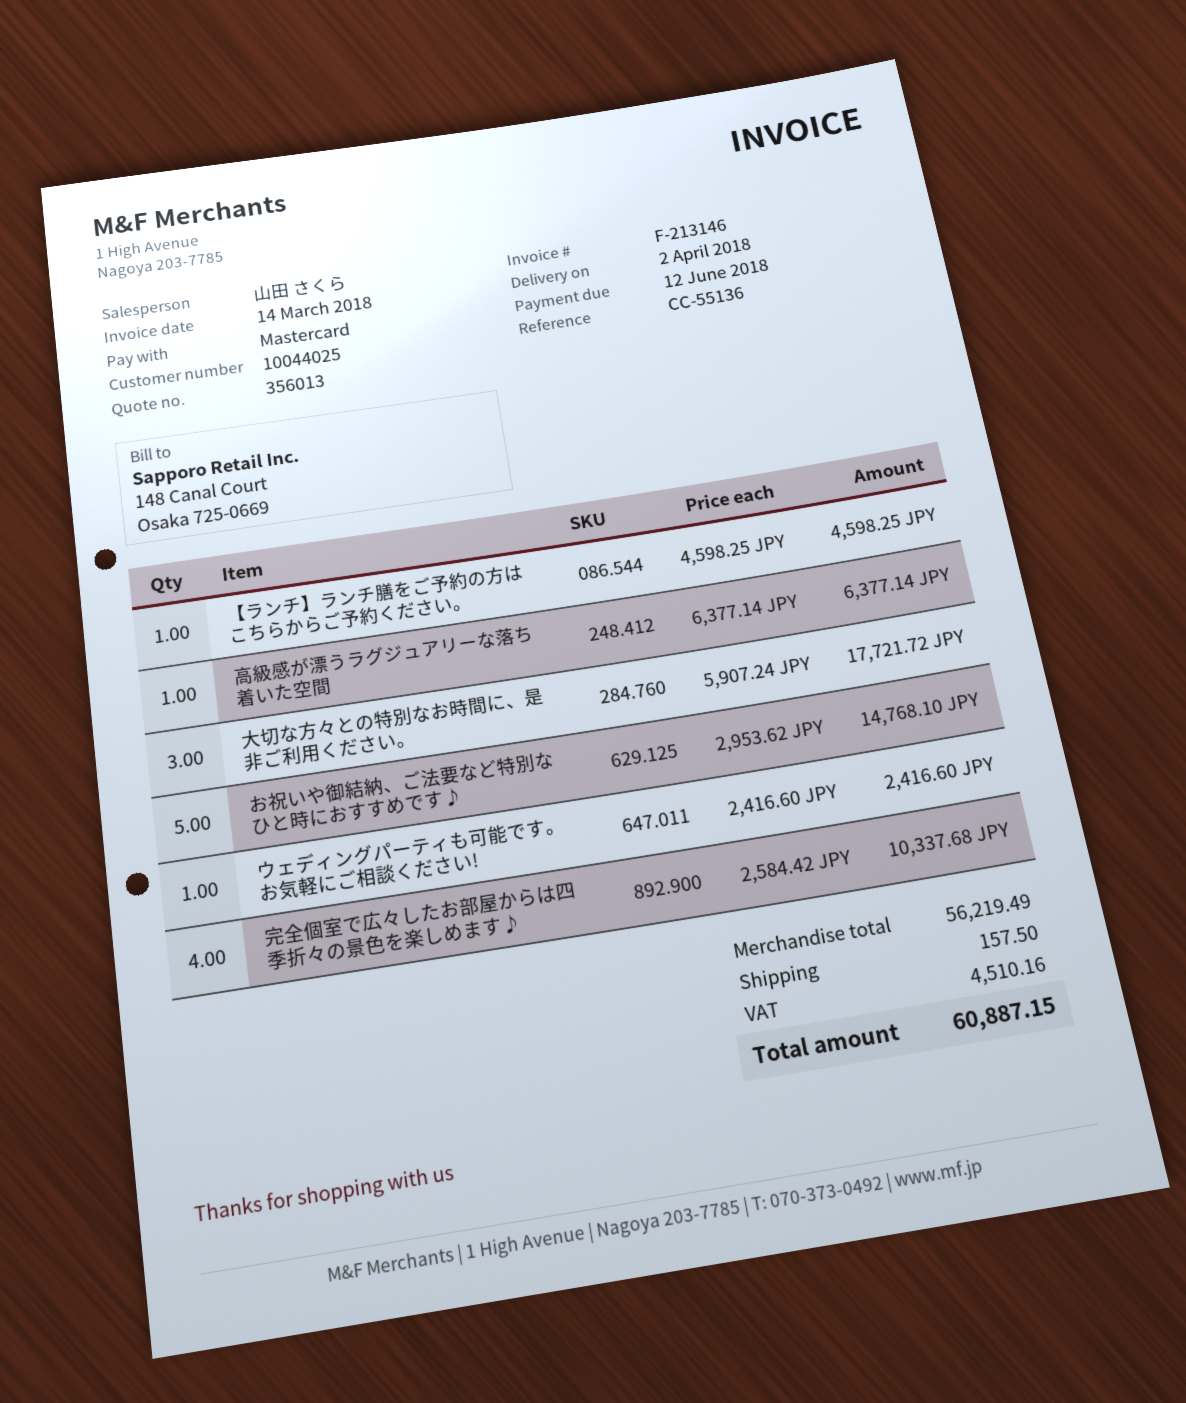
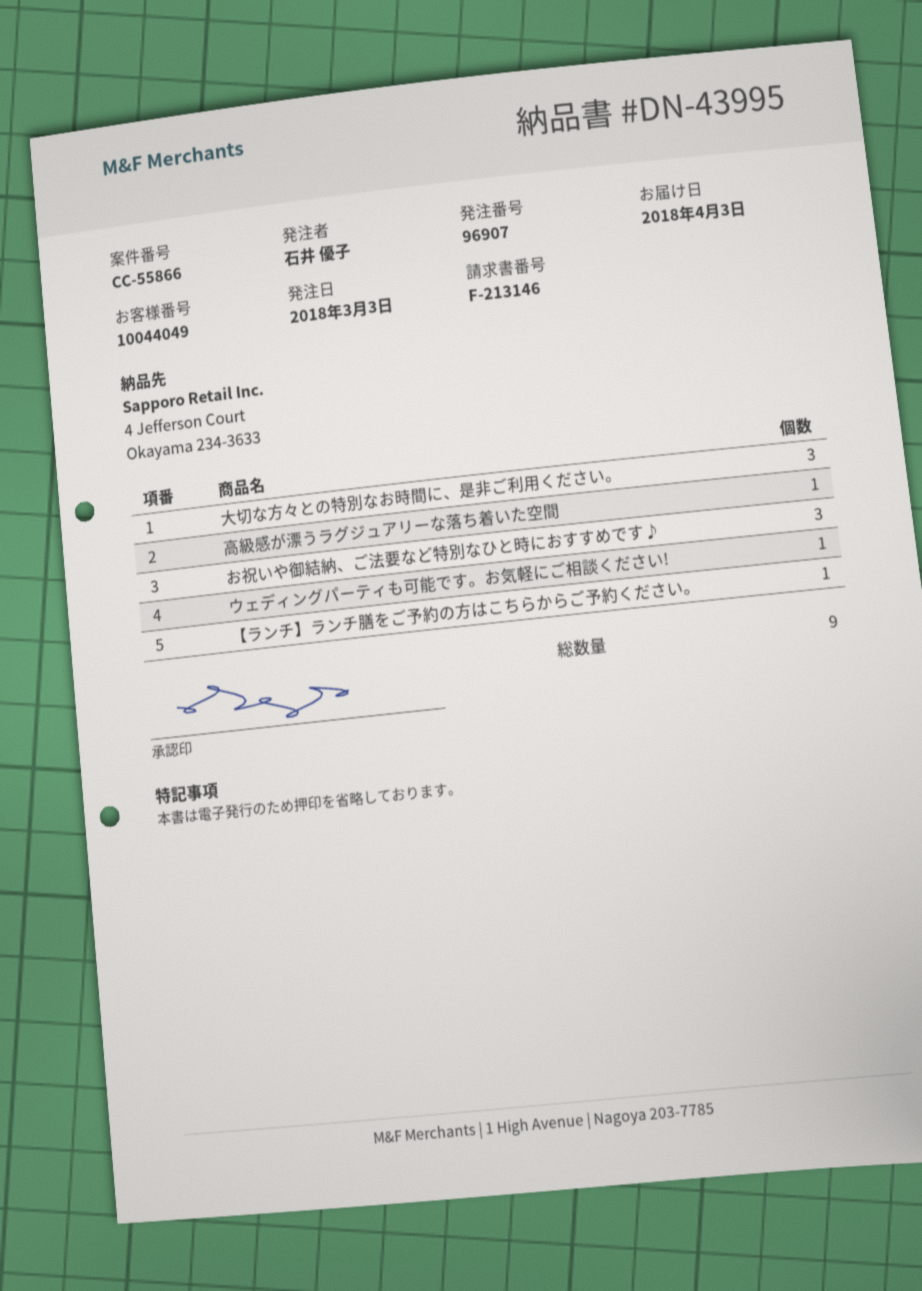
delivery date: 2018-04-02 -> 2018-04-03
customer number: 10044025 -> 10044049
reference: CC-55136 -> CC-55866
お祝いや御結納、ご法要など特別なひと時におすすめです♪: 5 -> 3
完全個室で広々したお部屋からは四季折々の景色を楽しめます♪: 4 -> none

